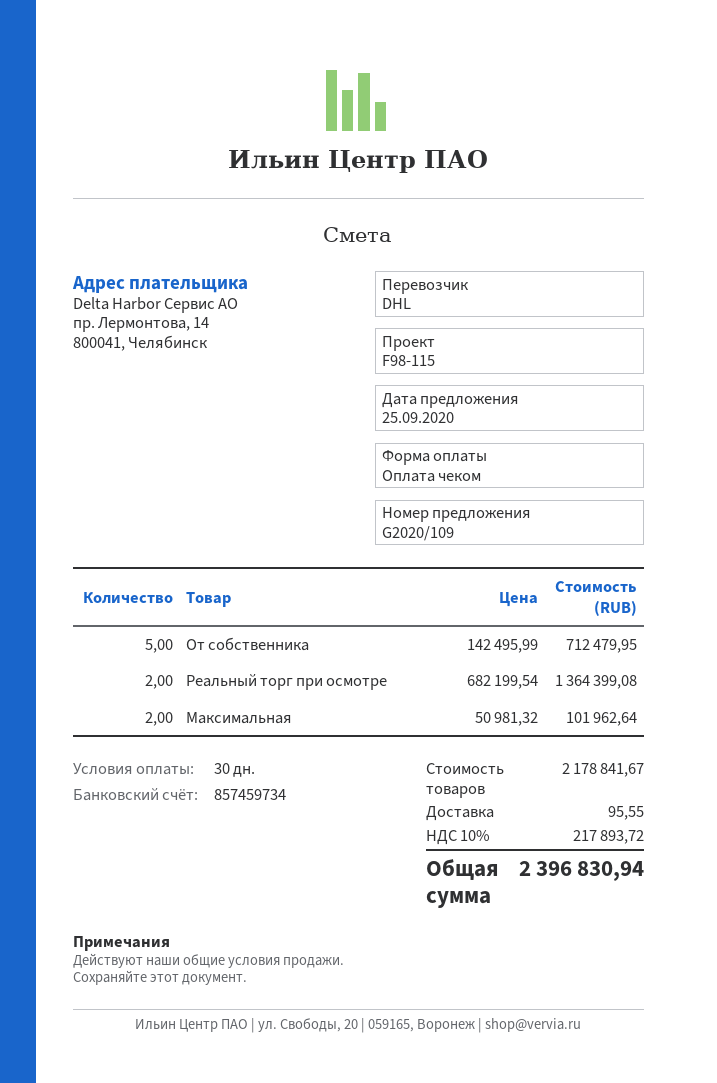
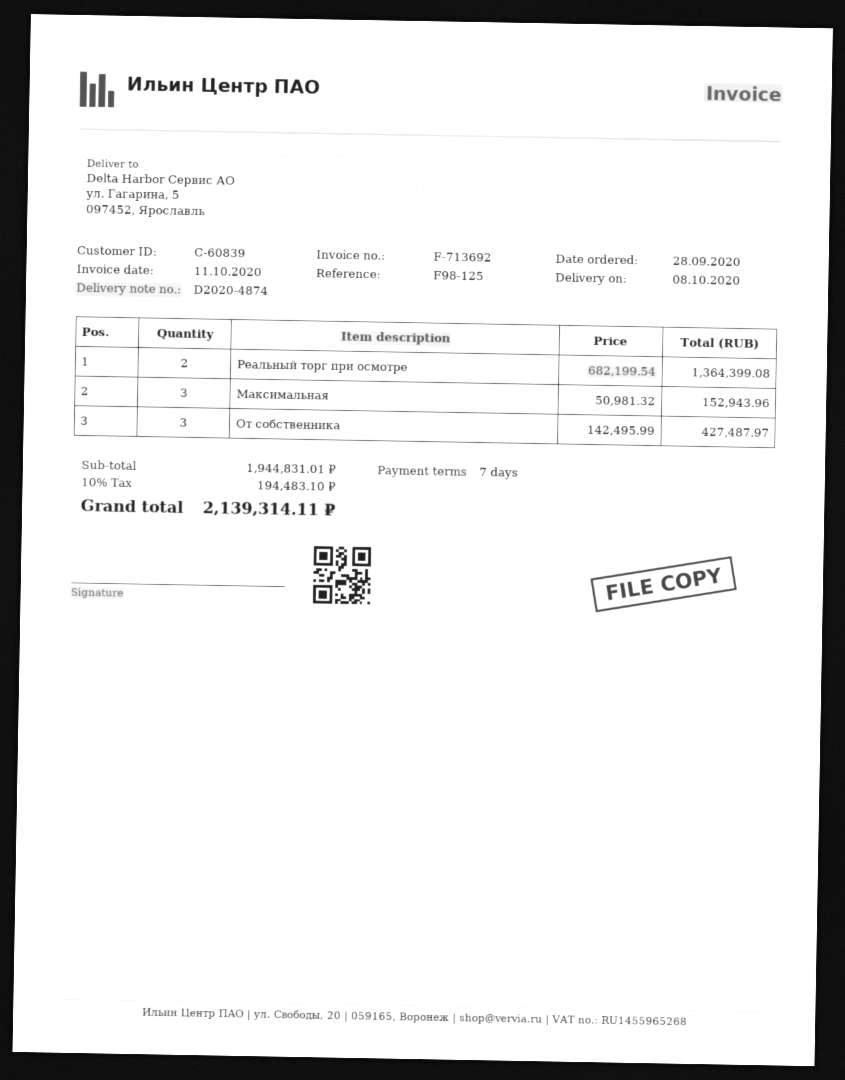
payment terms: 30 days -> 7 days
reference: F98-115 -> F98-125
От собственника: 5 x 142495.99 = 712479.95 -> 3 x 142495.99 = 427487.97
Максимальная: 2 x 50981.32 = 101962.64 -> 3 x 50981.32 = 152943.96
subtotal: 2178841.67 -> 1944831.01
shipping: 95.55 -> none
tax: 10% = 217893.72 -> 10% = 194483.10
total: 2396830.94 -> 2139314.11

